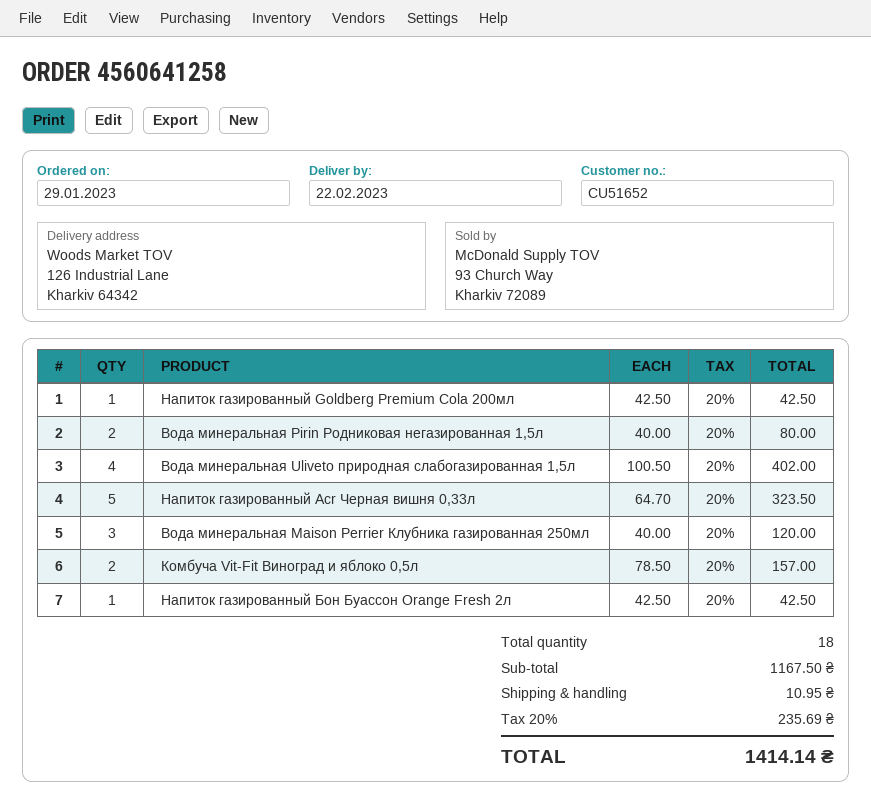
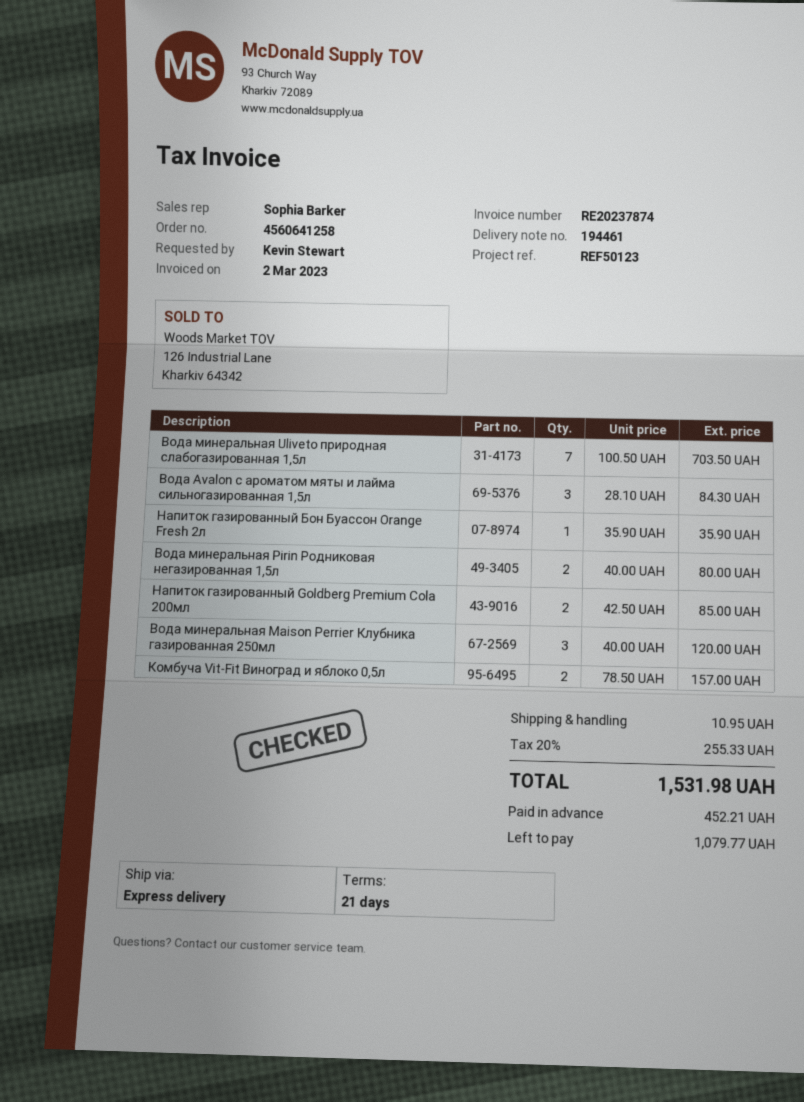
Напиток газированный Goldberg Premium Cola 200мл: 1 x 42.50 = 42.50 -> 2 x 42.50 = 85.00
Вода минеральная Uliveto природная слабогазированная 1,5л: 4 x 100.50 = 402.00 -> 7 x 100.50 = 703.50
Напиток газированный Acr Черная вишня 0,33л: 5 x 64.70 = 323.50 -> none
Напиток газированный Бон Буассон Orange Fresh 2л: 1 x 42.50 = 42.50 -> 1 x 35.90 = 35.90
Вода Avalon с ароматом мяты и лайма сильногазированная 1,5л: none -> 3 x 28.10 = 84.30
tax: 20% = 235.69 -> 20% = 255.33
total: 1414.14 -> 1531.98

